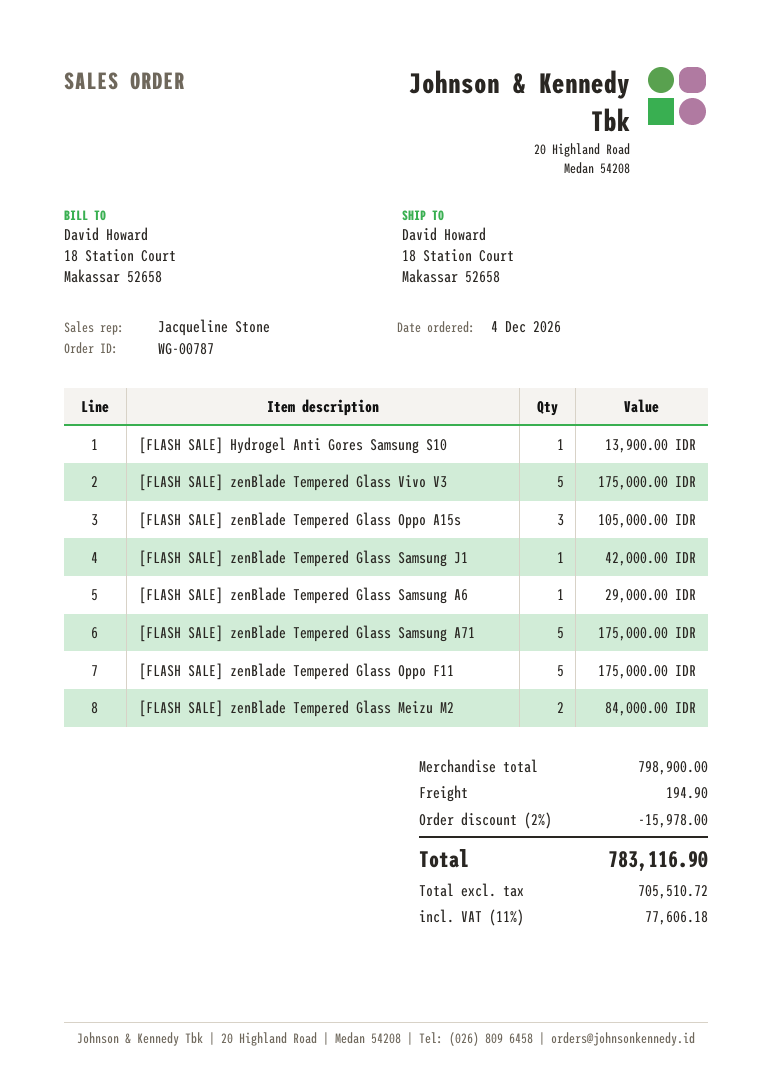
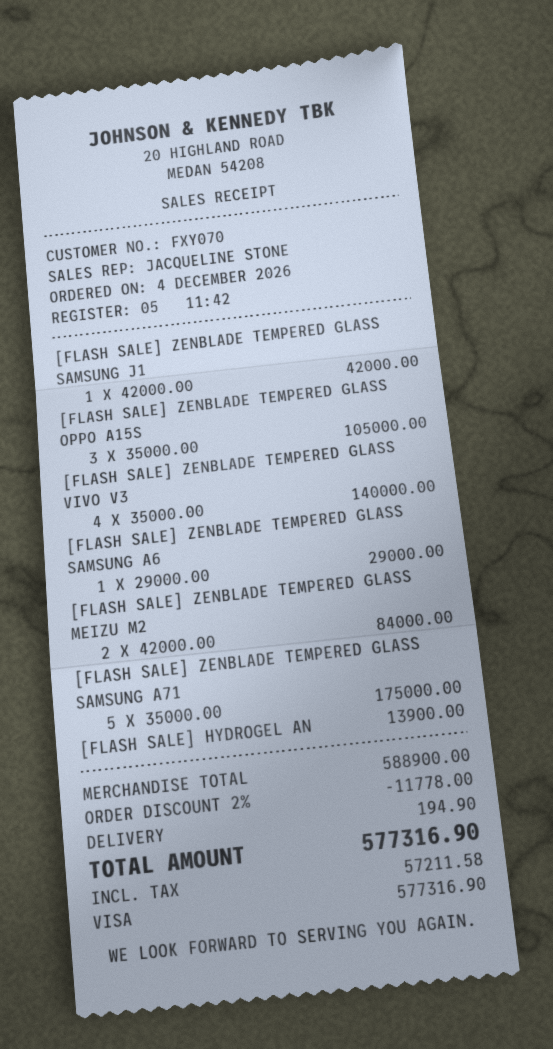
[FLASH SALE] zenBlade Tempered Glass Vivo V3: 5 for 175000.00 -> 4 for 140000.00
[FLASH SALE] zenBlade Tempered Glass Oppo F11: 5 for 175000.00 -> none
subtotal: 798900.00 -> 588900.00
discount: 2% = 15978.00 -> 2% = 11778.00
tax: 77606.18 -> 57211.58
total: 783116.90 -> 577316.90

